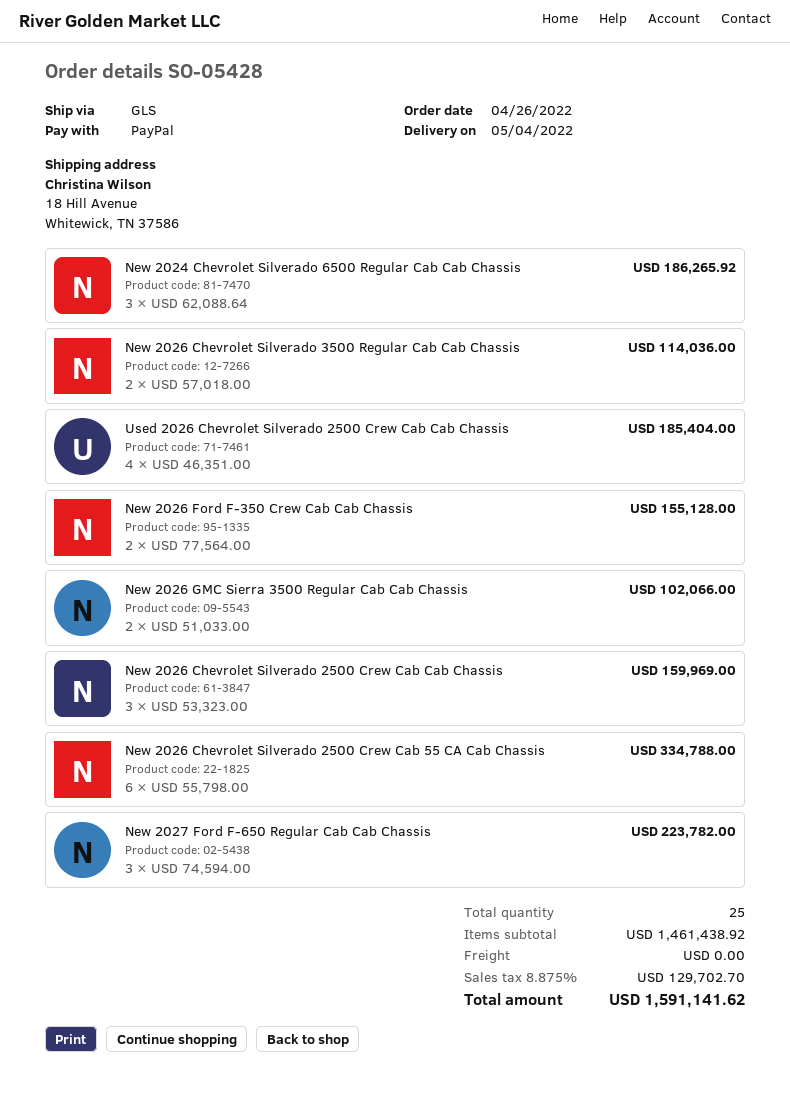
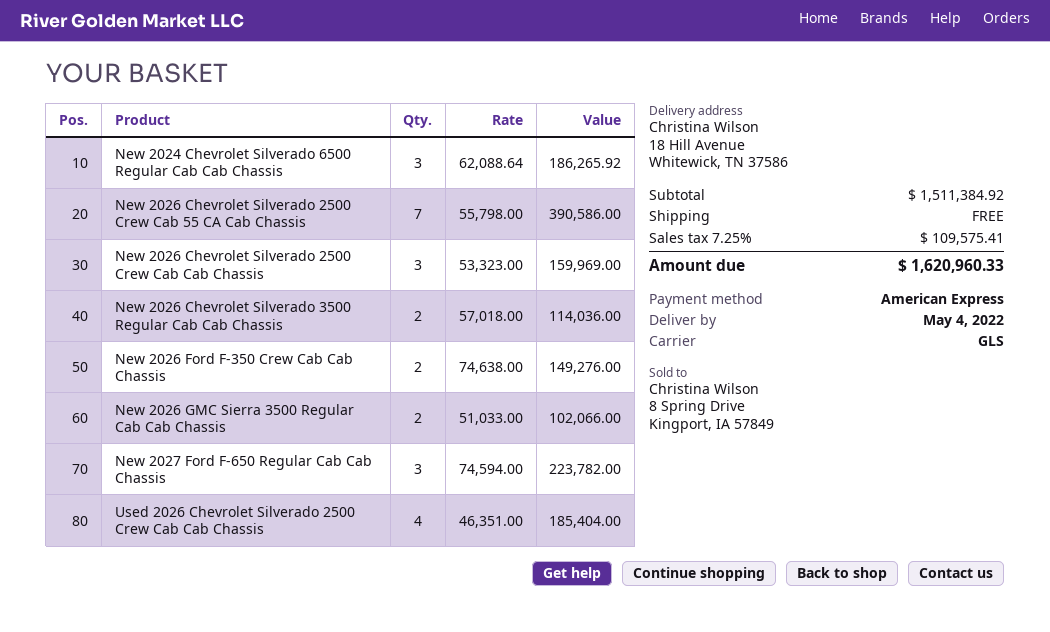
payment method: PayPal -> American Express
New 2026 Ford F-350 Crew Cab Cab Chassis: 2 x 77564.00 = 155128.00 -> 2 x 74638.00 = 149276.00
New 2026 Chevrolet Silverado 2500 Crew Cab 55 CA Cab Chassis: 6 x 55798.00 = 334788.00 -> 7 x 55798.00 = 390586.00
subtotal: 1461438.92 -> 1511384.92
tax: 8.875% = 129702.70 -> 7.25% = 109575.41
total: 1591141.62 -> 1620960.33

